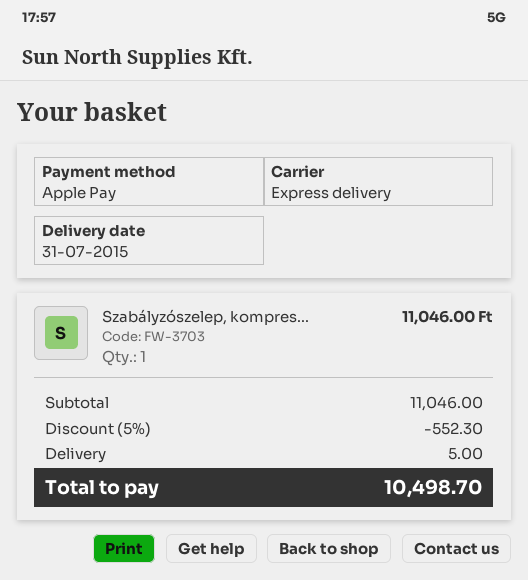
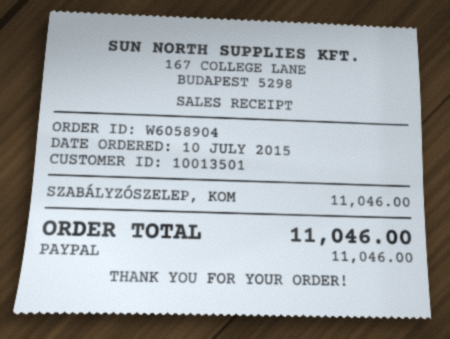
payment method: Apple Pay -> PayPal
discount: 5% = 552.30 -> none
shipping: 5.00 -> none
total: 10498.70 -> 11046.00

